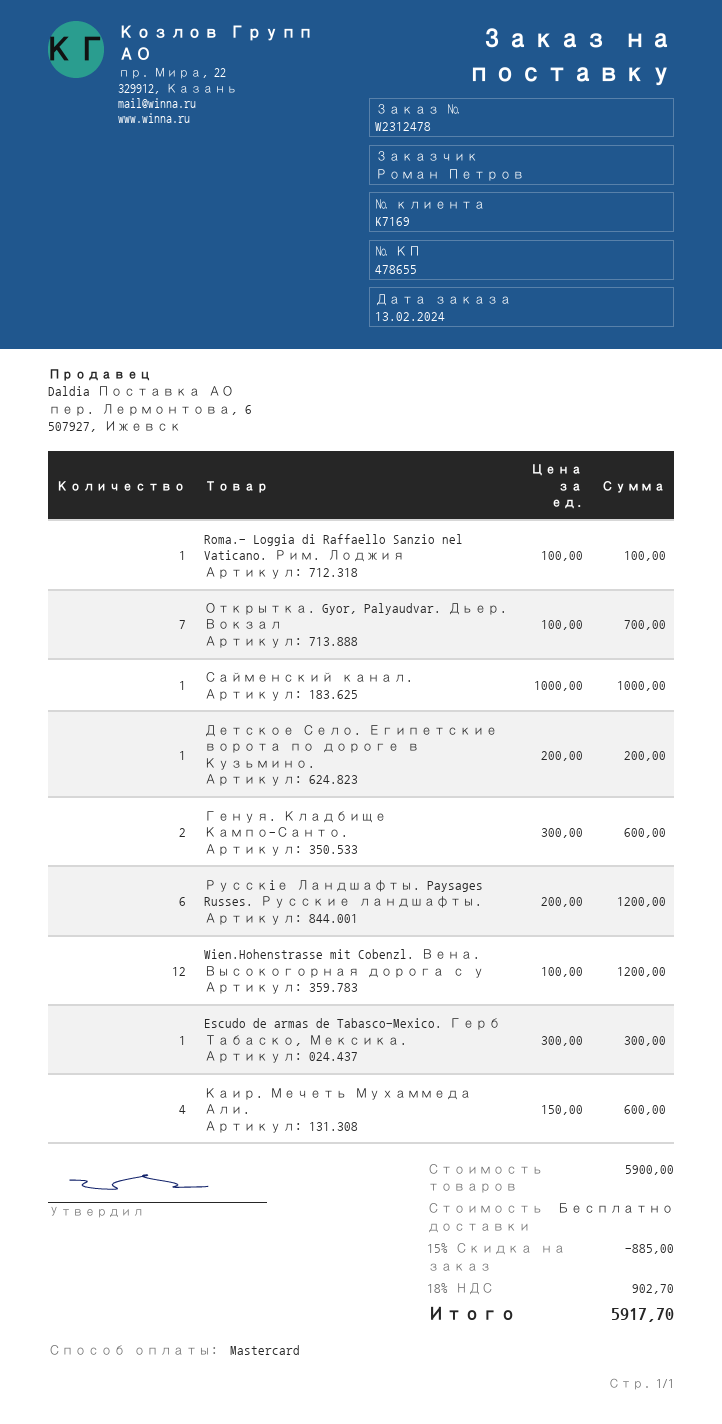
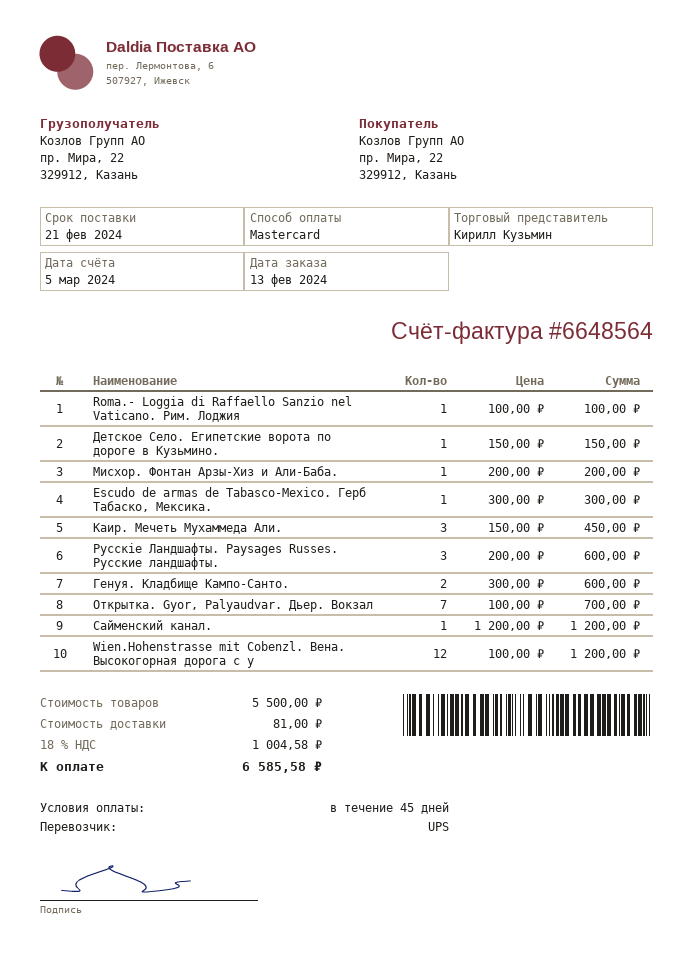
Сайменский канал.: 1 x 1000.00 = 1000.00 -> 1 x 1200.00 = 1200.00
Детское Село. Египетские ворота по дороге в Кузьмино.: 1 x 200.00 = 200.00 -> 1 x 150.00 = 150.00
Русскiе Ландшафты. Paysages Russes. Русские ландшафты.: 6 x 200.00 = 1200.00 -> 3 x 200.00 = 600.00
Каир. Мечеть Мухаммеда Али.: 4 x 150.00 = 600.00 -> 3 x 150.00 = 450.00
Мисхор. Фонтан Арзы-Хиз и Али-Баба.: none -> 1 x 200.00 = 200.00
subtotal: 5900.00 -> 5500.00
discount: 15% = 885.00 -> none
shipping: 0.00 -> 81.00
tax: 18% = 902.70 -> 18% = 1004.58
total: 5917.70 -> 6585.58

